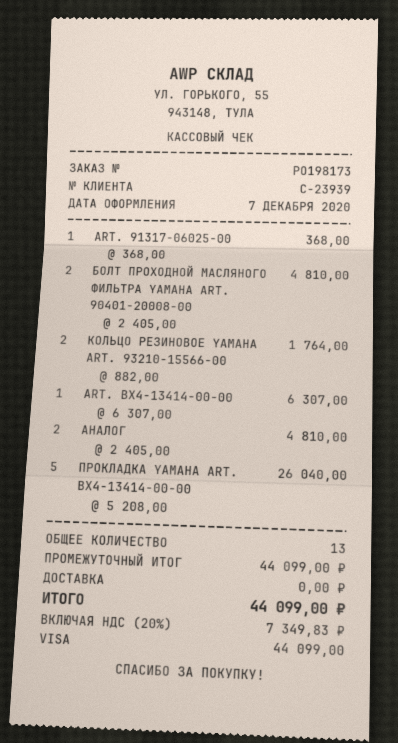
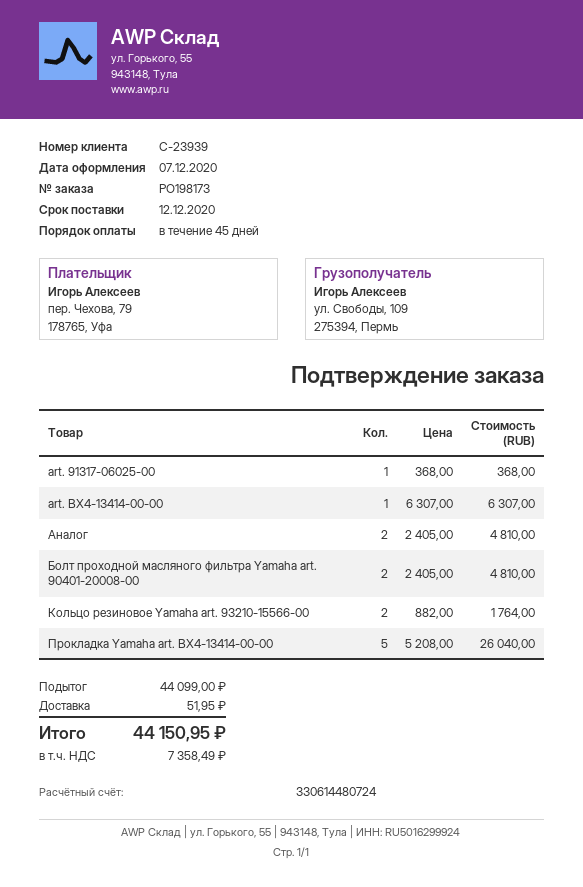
shipping: 0.00 -> 51.95
tax: 7349.83 -> 7358.49
total: 44099.00 -> 44150.95

